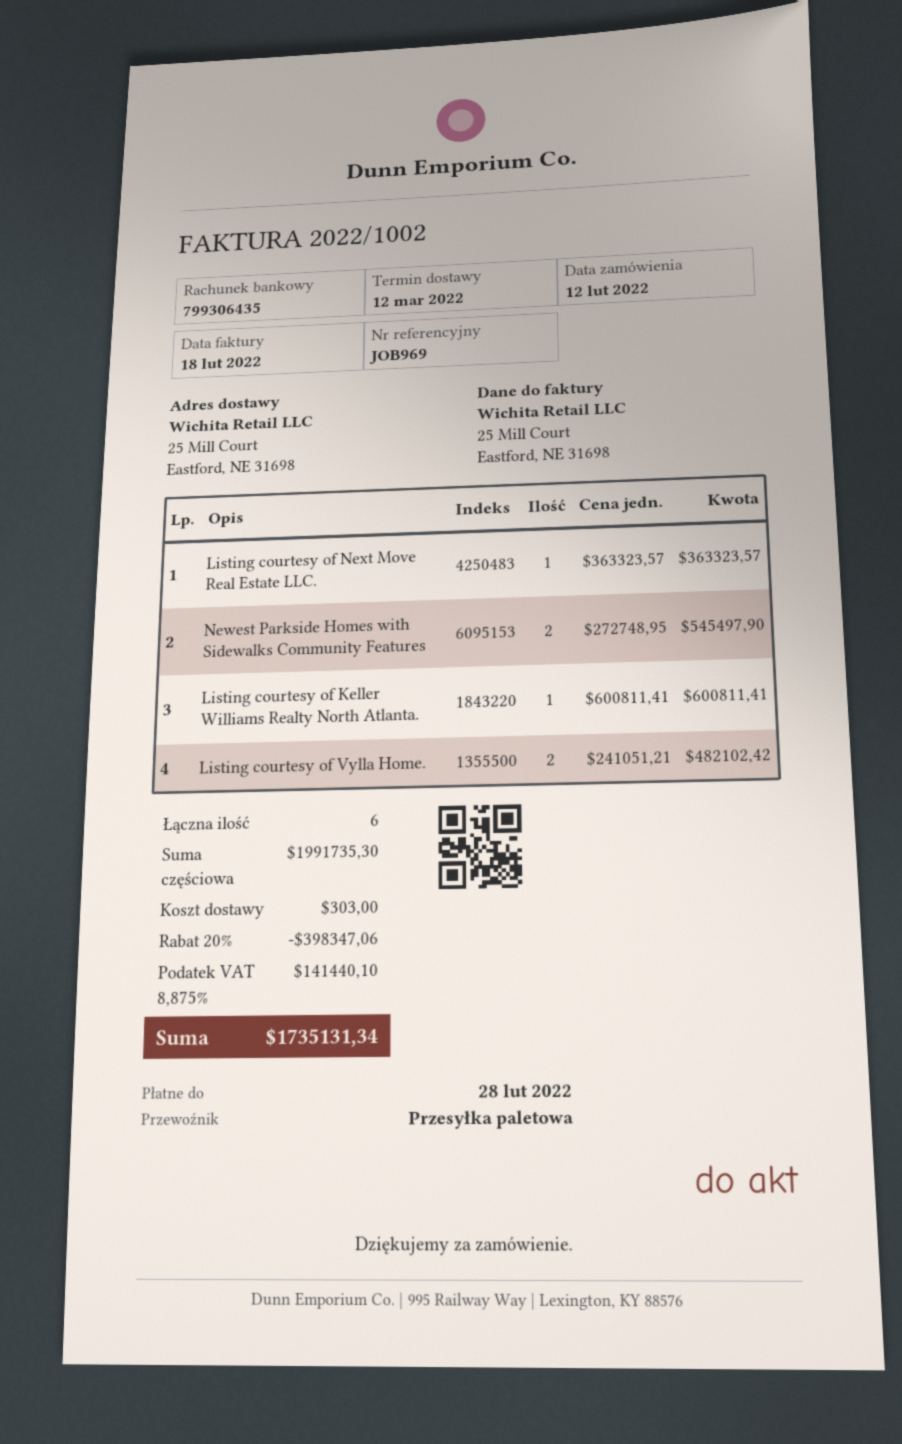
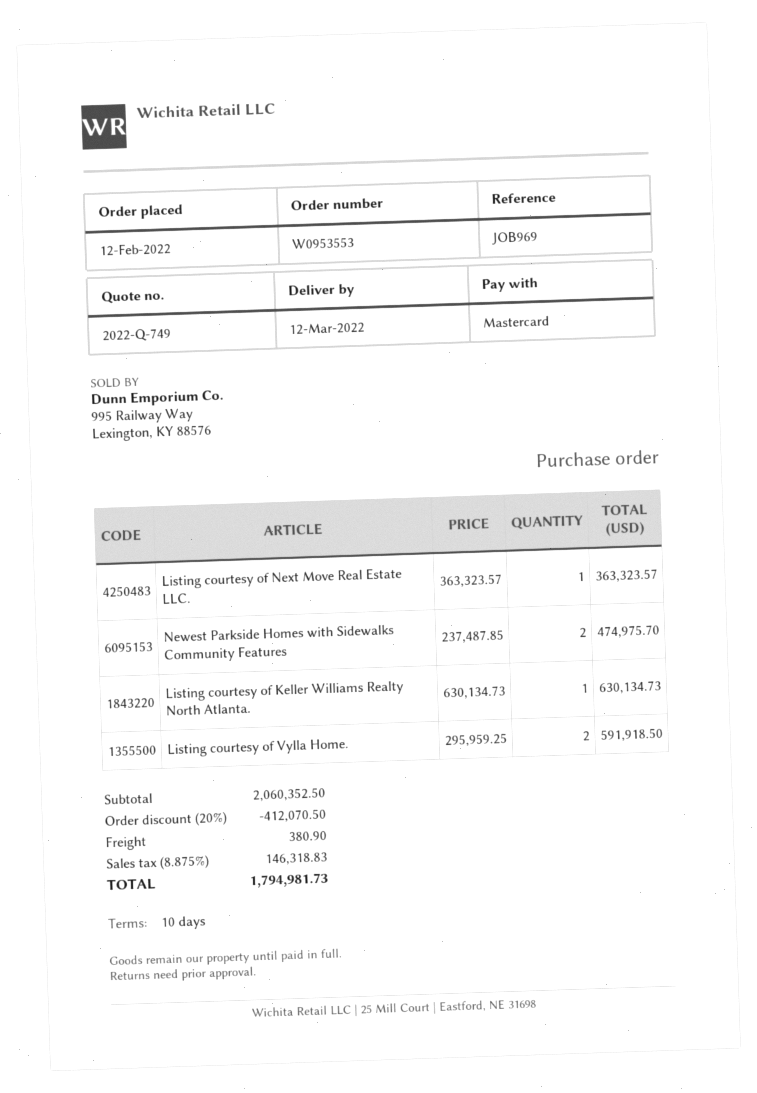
Newest Parkside Homes with Sidewalks Community Features: 2 x 272748.95 = 545497.90 -> 2 x 237487.85 = 474975.70
Listing courtesy of Keller Williams Realty North Atlanta.: 1 x 600811.41 = 600811.41 -> 1 x 630134.73 = 630134.73
Listing courtesy of Vylla Home.: 2 x 241051.21 = 482102.42 -> 2 x 295959.25 = 591918.50
subtotal: 1991735.30 -> 2060352.50
discount: 20% = 398347.06 -> 20% = 412070.50
shipping: 303.00 -> 380.90
tax: 8.875% = 141440.10 -> 8.875% = 146318.83
total: 1735131.34 -> 1794981.73

